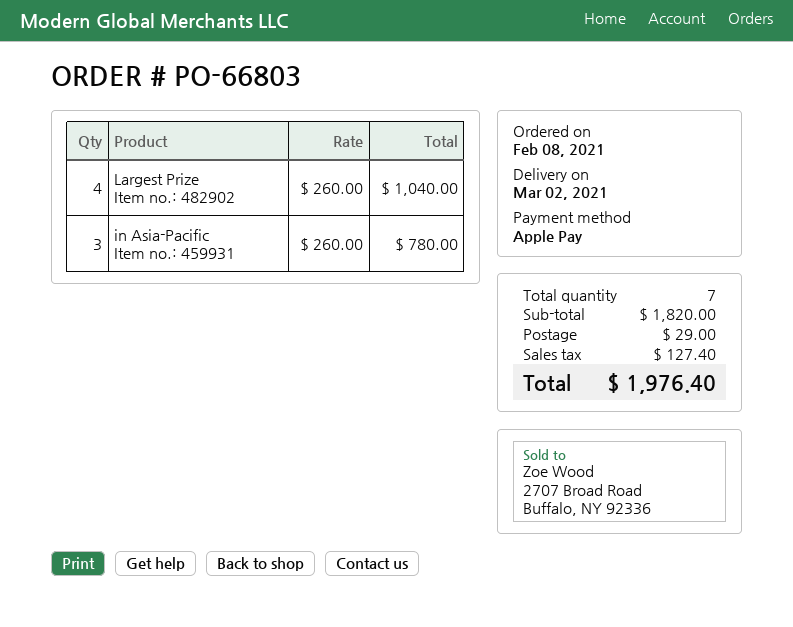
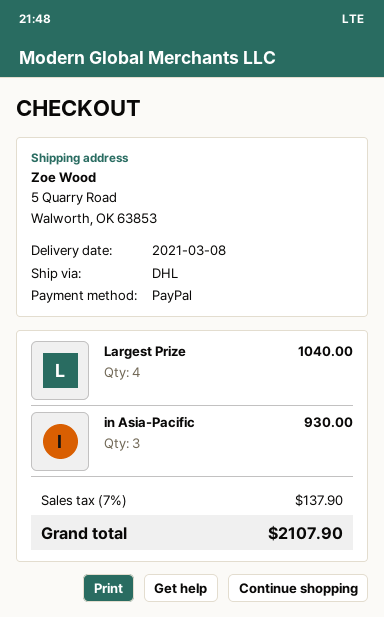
delivery date: 2021-03-02 -> 2021-03-08
payment method: Apple Pay -> PayPal
in Asia-Pacific: 3 for 780.00 -> 3 for 930.00
shipping: 29.00 -> none
tax: 127.40 -> 137.90
total: 1976.40 -> 2107.90

